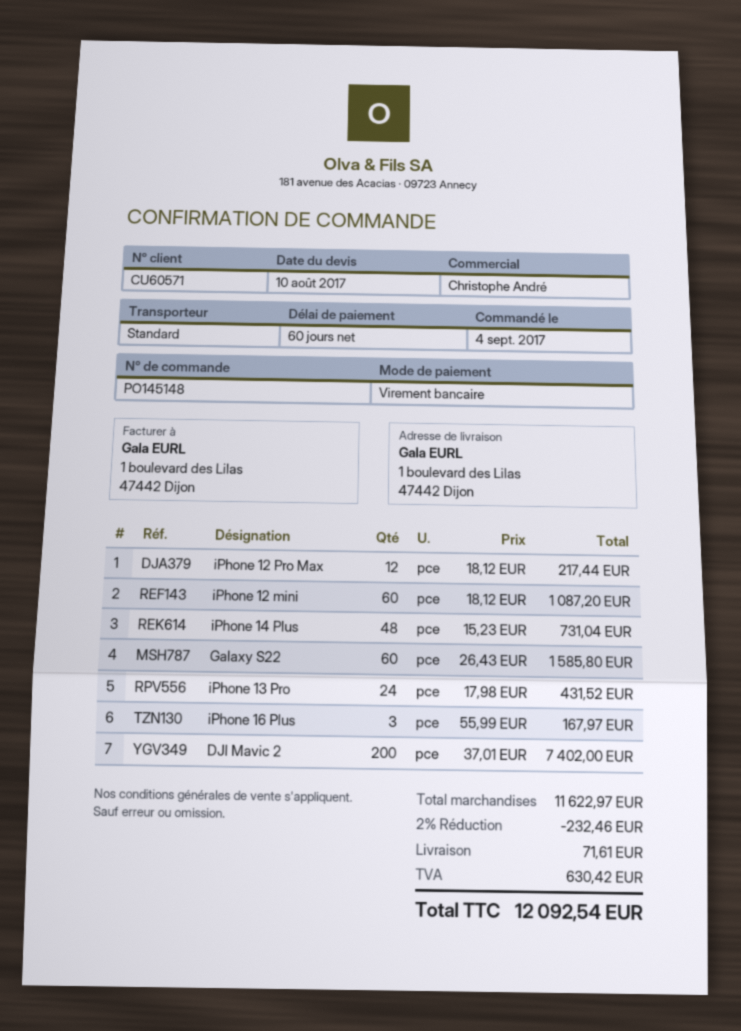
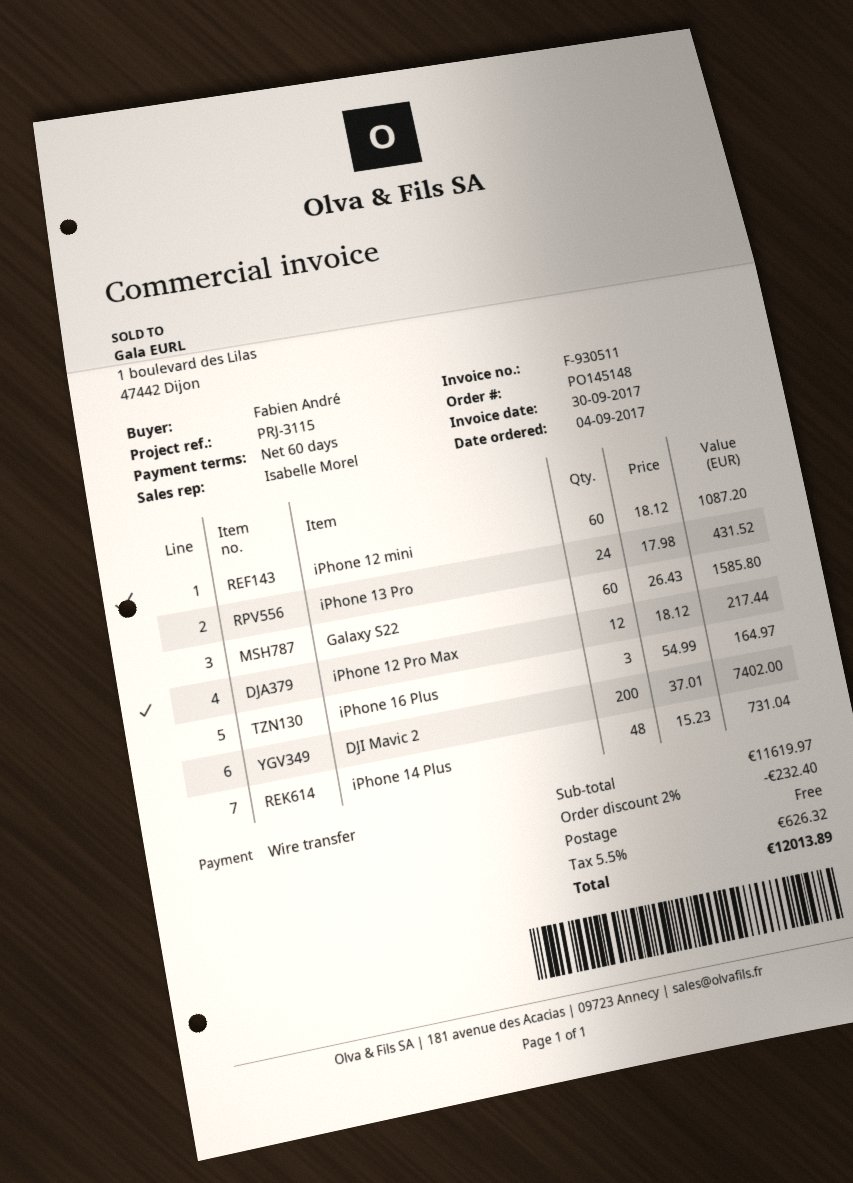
sales rep: Christophe André -> Isabelle Morel
iPhone 16 Plus: 3 x 55.99 = 167.97 -> 3 x 54.99 = 164.97
subtotal: 11622.97 -> 11619.97
discount: 2% = 232.46 -> 2% = 232.40
shipping: 71.61 -> 0.00
tax: 630.42 -> 626.32
total: 12092.54 -> 12013.89

